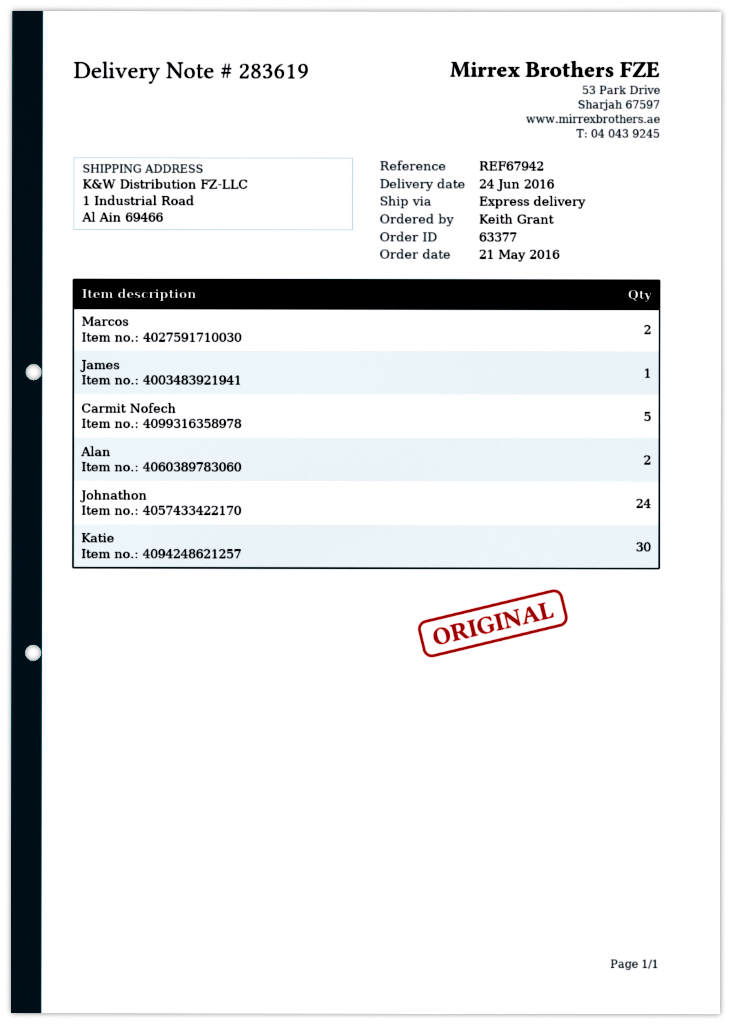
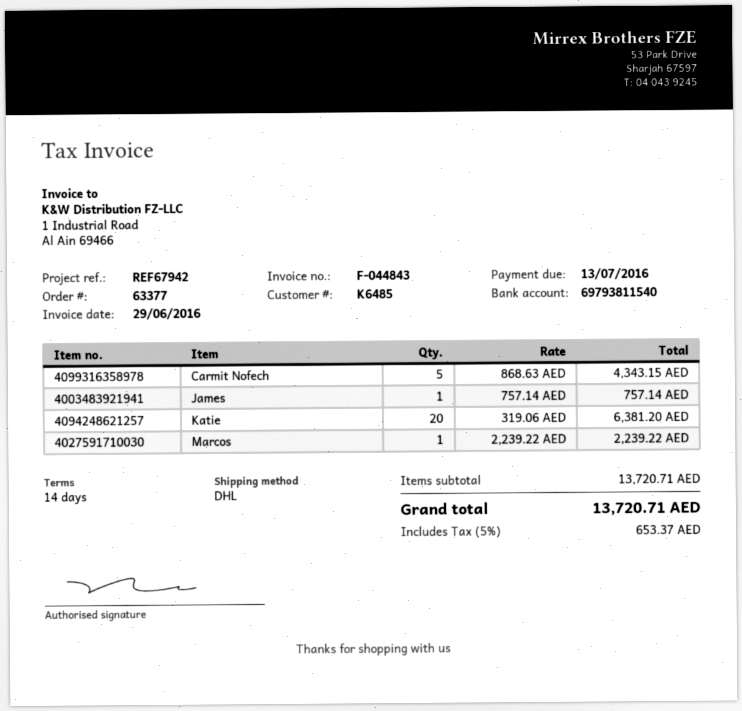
shipping method: express -> DHL
Marcos: 2 -> 1
Alan: 2 -> none
Johnathon: 24 -> none
Katie: 30 -> 20

